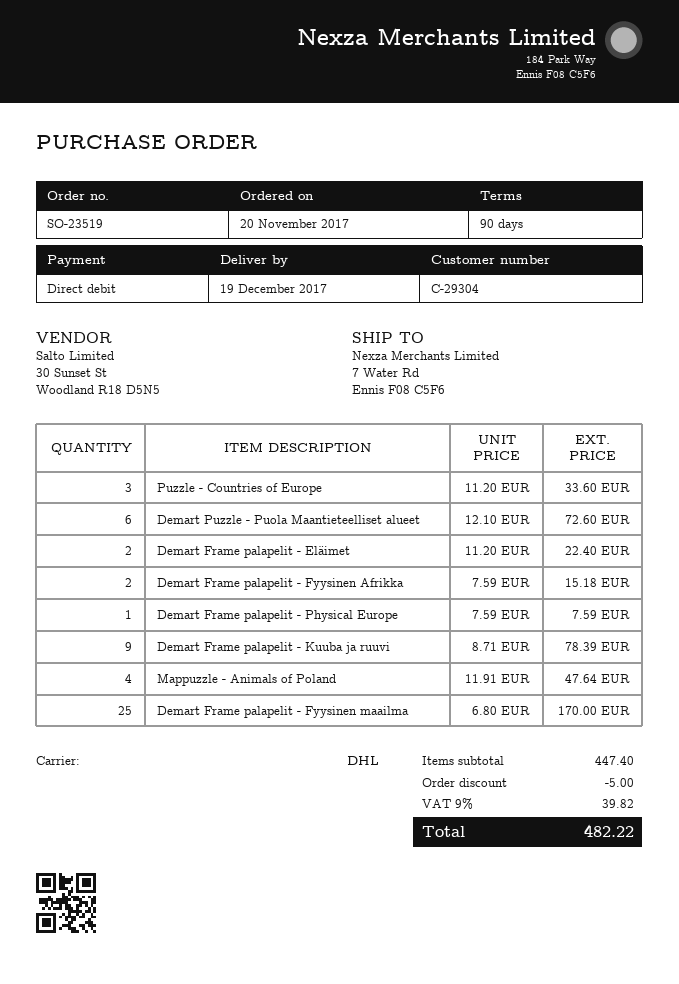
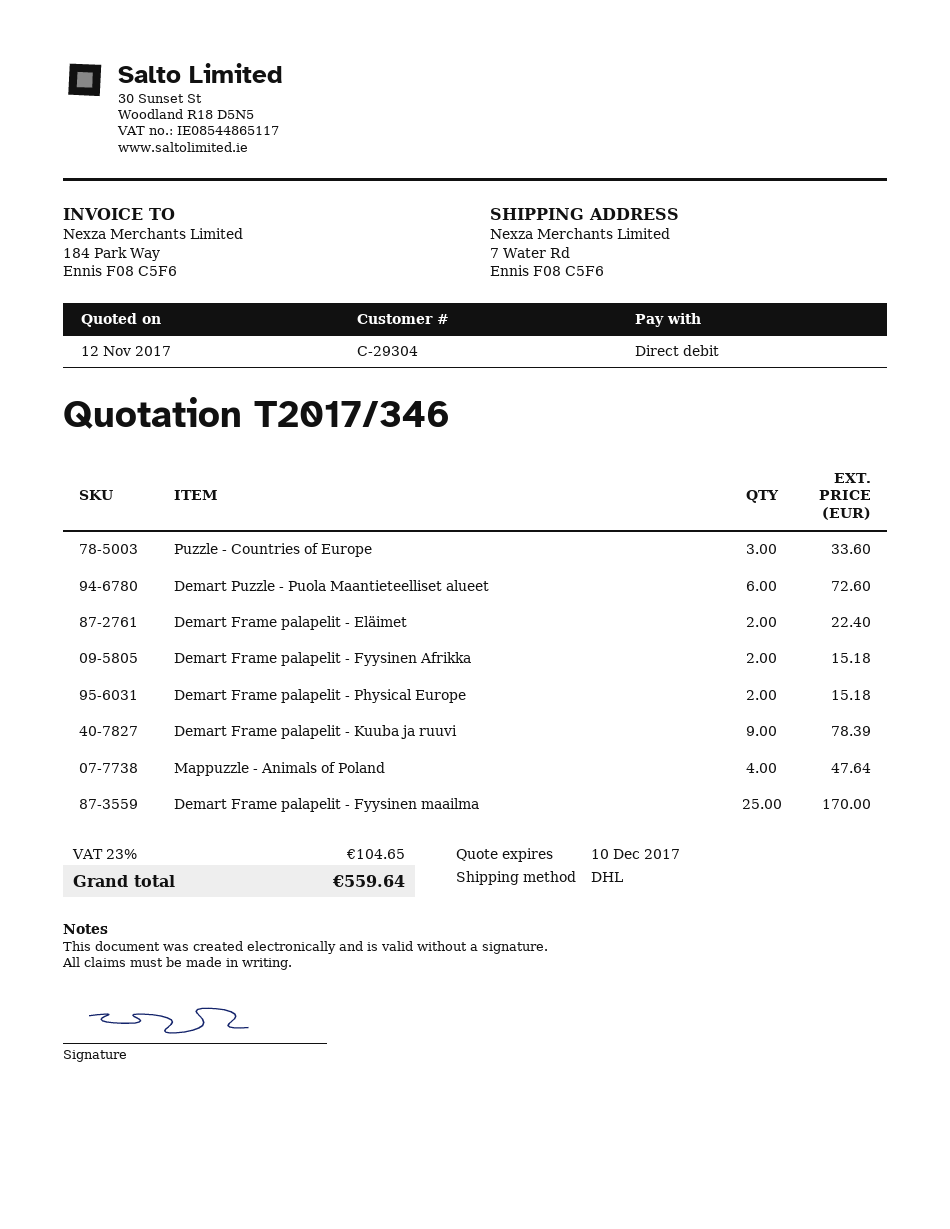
Demart Frame palapelit - Physical Europe: 1 for 7.59 -> 2 for 15.18
discount: 5.00 -> none
tax: 9% = 39.82 -> 23% = 104.65
total: 482.22 -> 559.64

